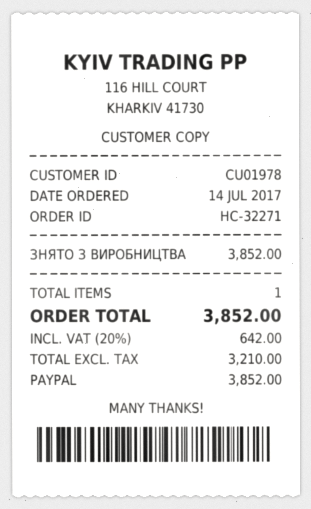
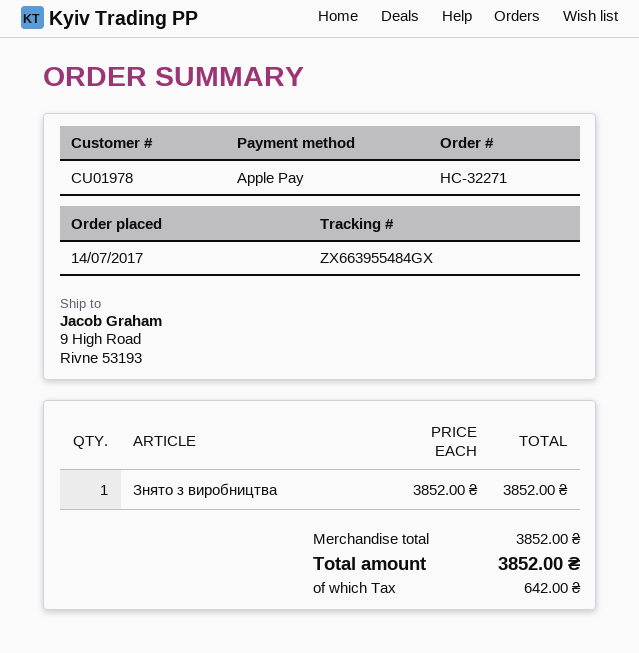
payment method: PayPal -> Apple Pay

